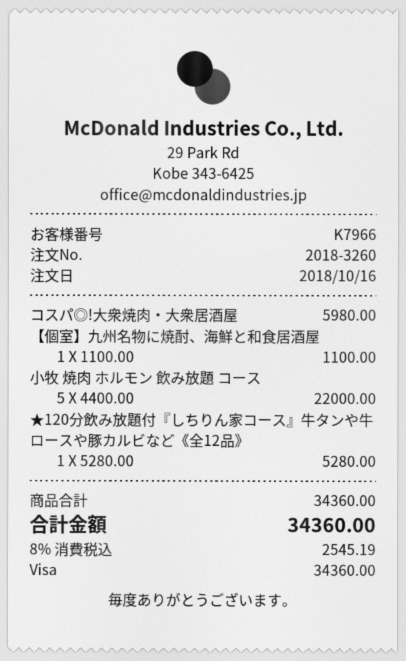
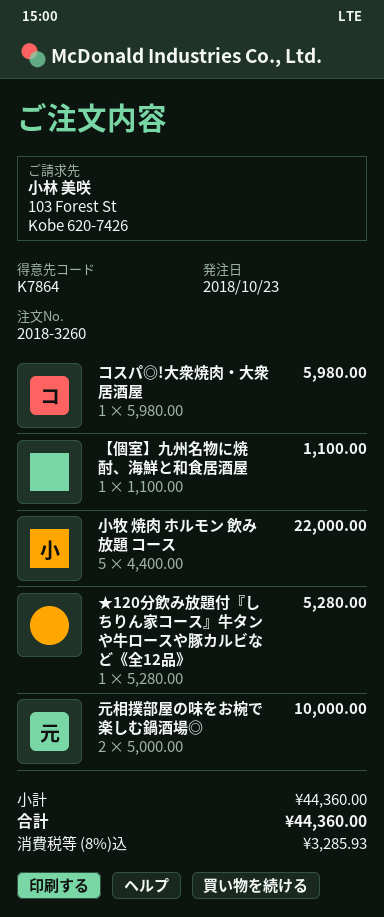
order date: 2018-10-16 -> 2018-10-23
customer number: K7966 -> K7864
元相撲部屋の味をお椀で楽しむ鍋酒場◎: none -> 2 x 5000.00 = 10000.00
subtotal: 34360.00 -> 44360.00
tax: 8% = 2545.19 -> 8% = 3285.93
total: 34360.00 -> 44360.00

